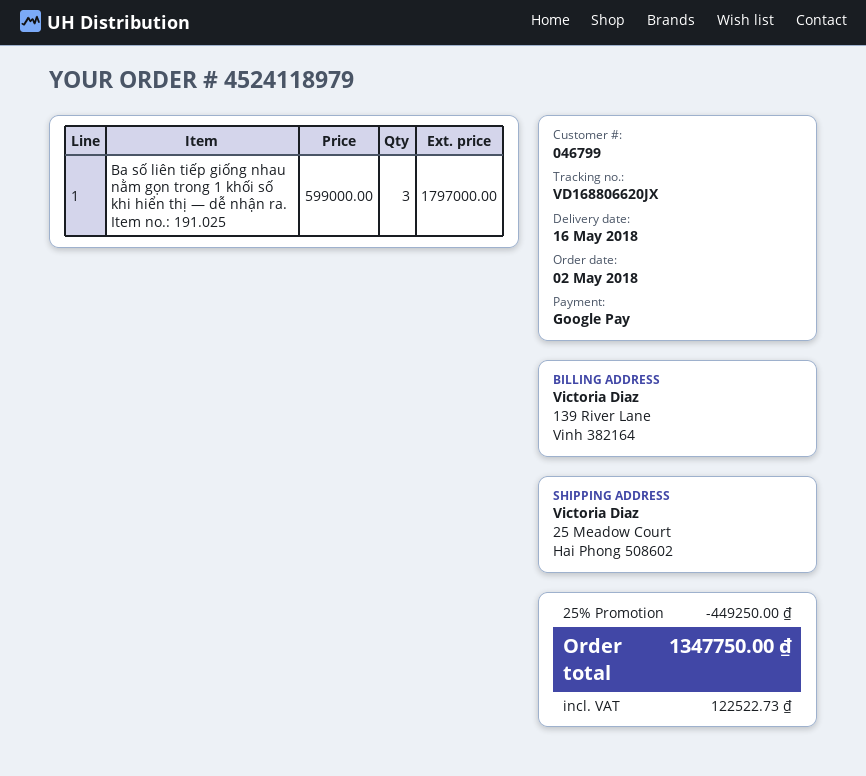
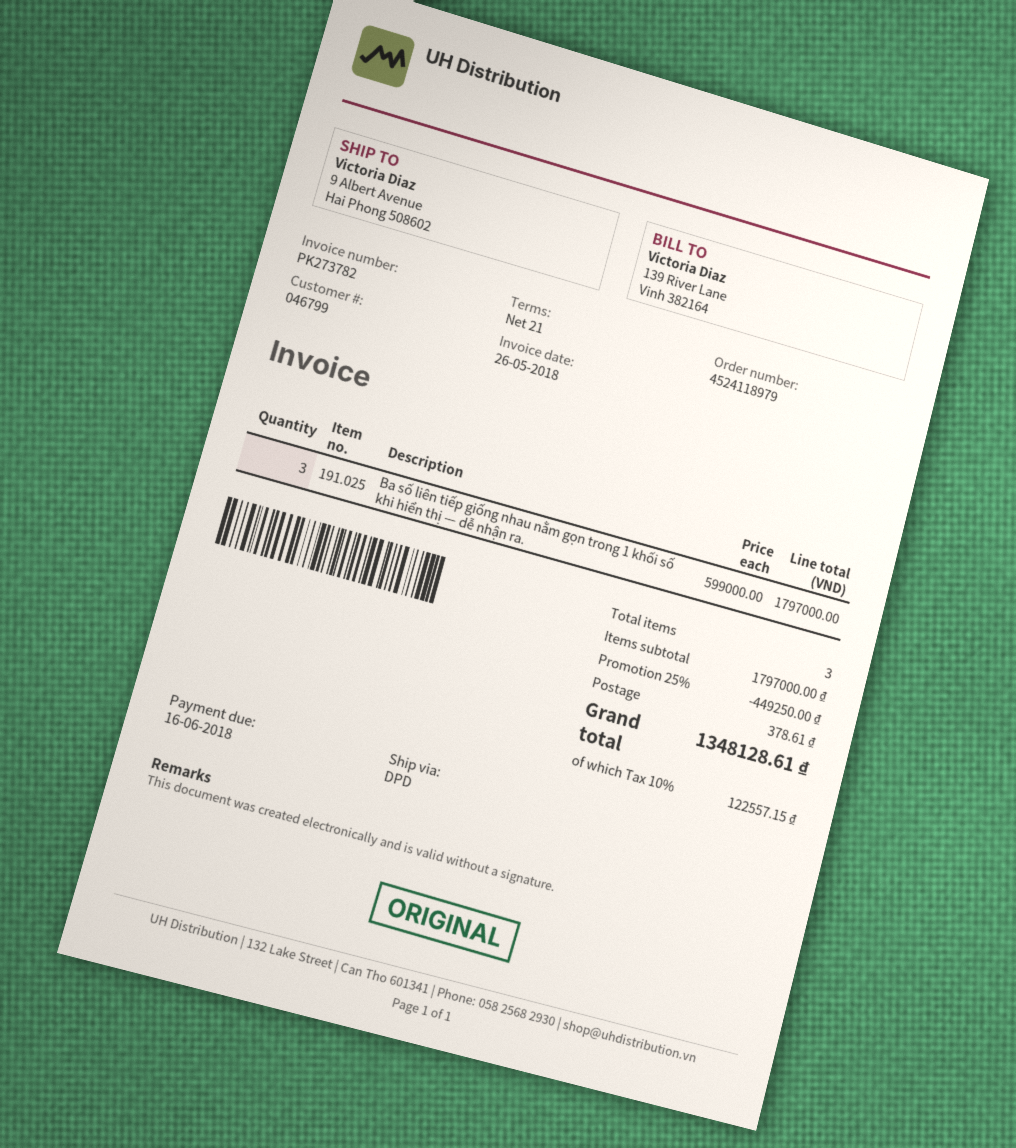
ship to: 25 Meadow Court, Hai Phong 508602 -> 9 Albert Avenue, Hai Phong 508602
shipping: none -> 378.61
tax: 122522.73 -> 122557.15
total: 1347750.00 -> 1348128.61

